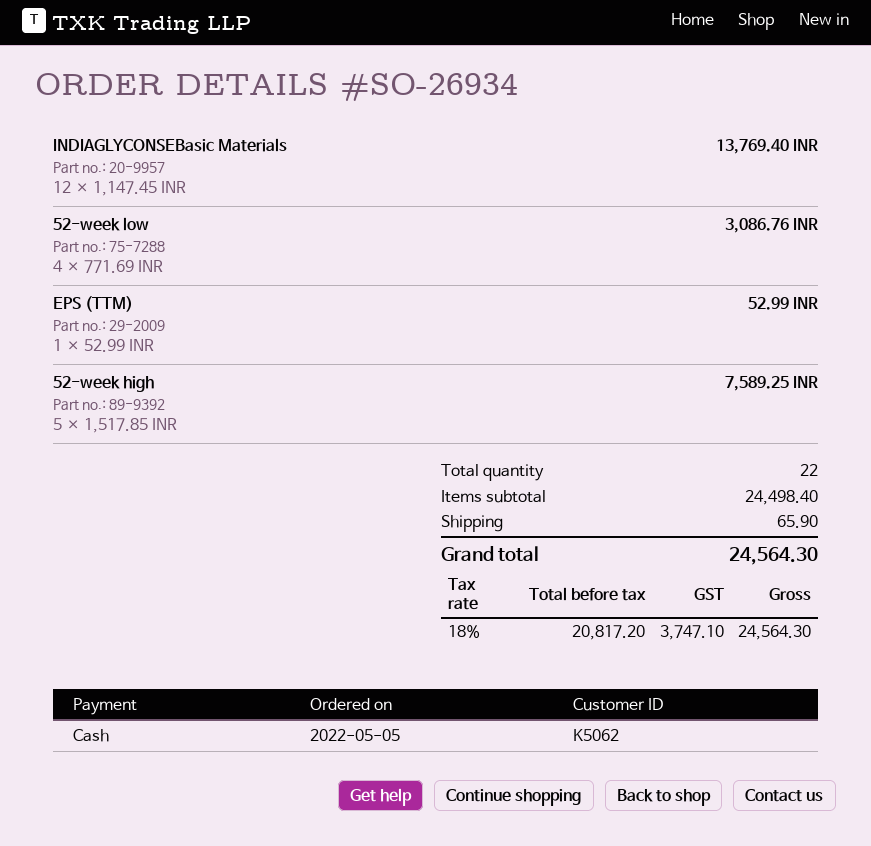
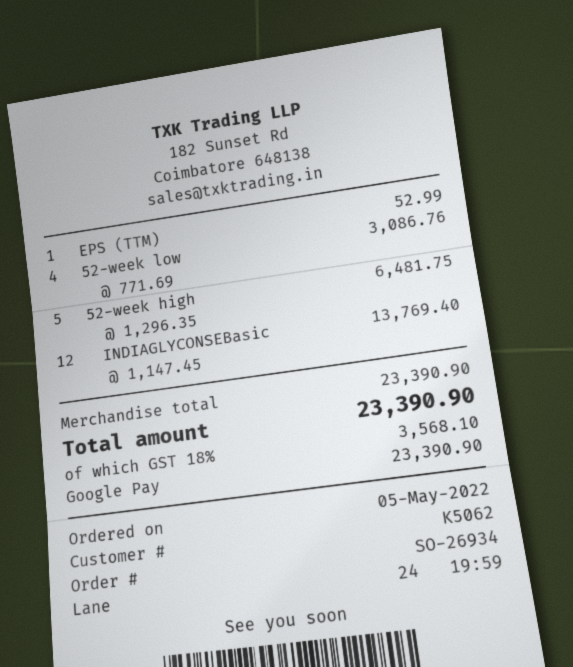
payment method: cash -> Google Pay
52-week high: 5 x 1517.85 = 7589.25 -> 5 x 1296.35 = 6481.75
subtotal: 24498.40 -> 23390.90
shipping: 65.90 -> none
tax: 18% = 3747.10 -> 18% = 3568.10
total: 24564.30 -> 23390.90

